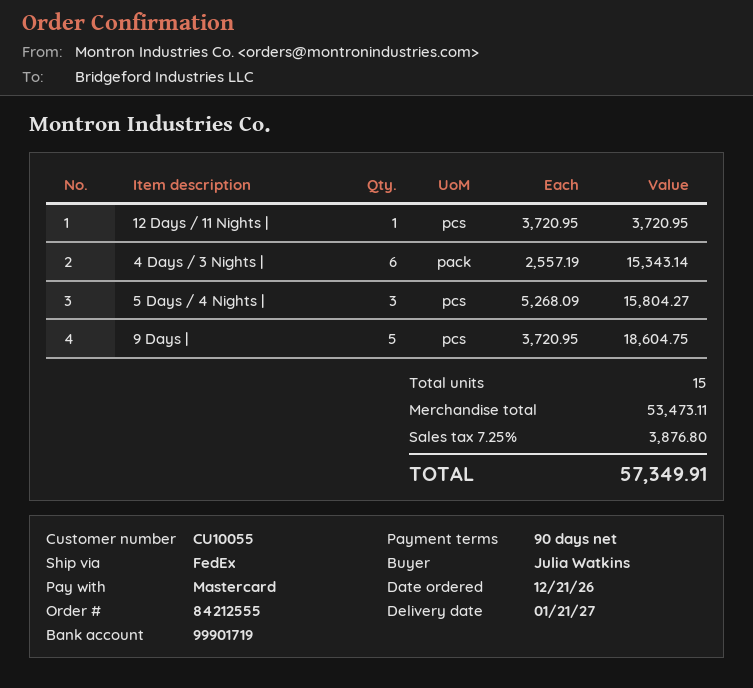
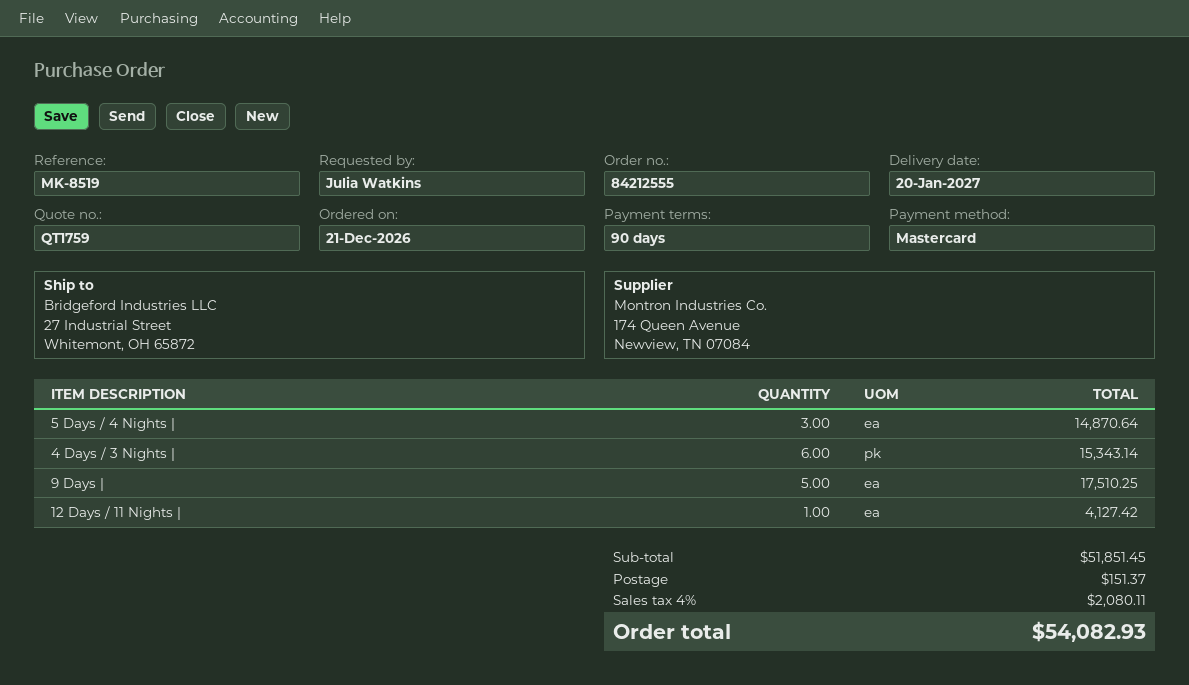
delivery date: 2027-01-21 -> 2027-01-20
12 Days / 11 Nights |: 1 for 3720.95 -> 1 for 4127.42
5 Days / 4 Nights |: 3 for 15804.27 -> 3 for 14870.64
9 Days |: 5 for 18604.75 -> 5 for 17510.25
subtotal: 53473.11 -> 51851.45
shipping: none -> 151.37
tax: 7.25% = 3876.80 -> 4% = 2080.11
total: 57349.91 -> 54082.93

